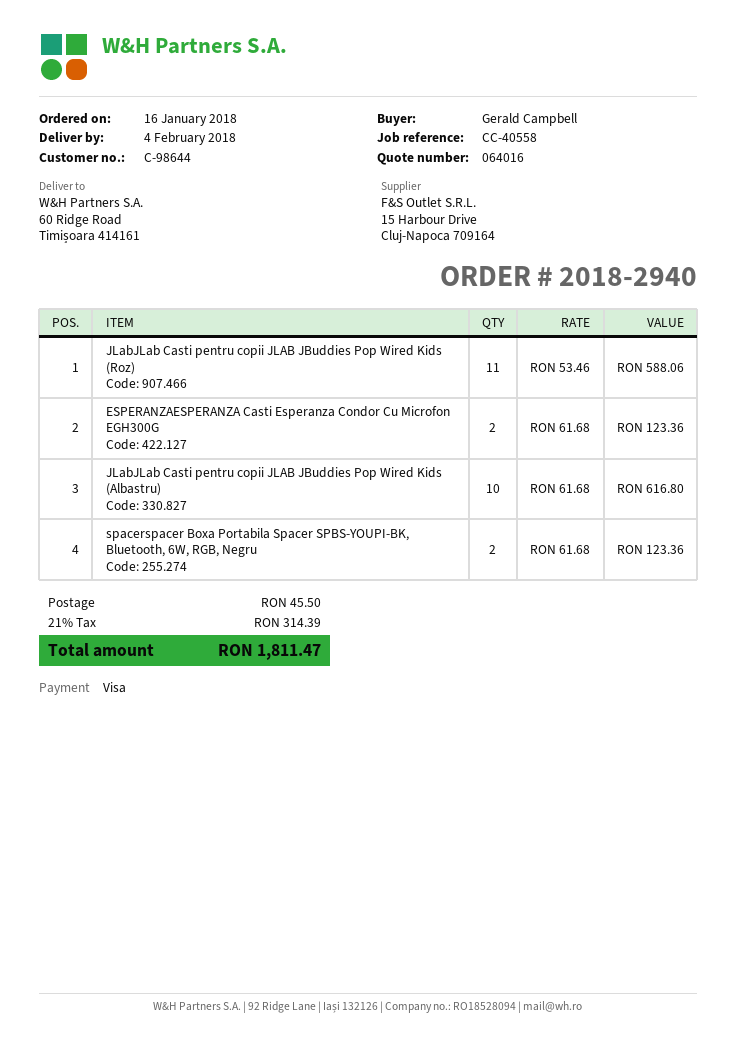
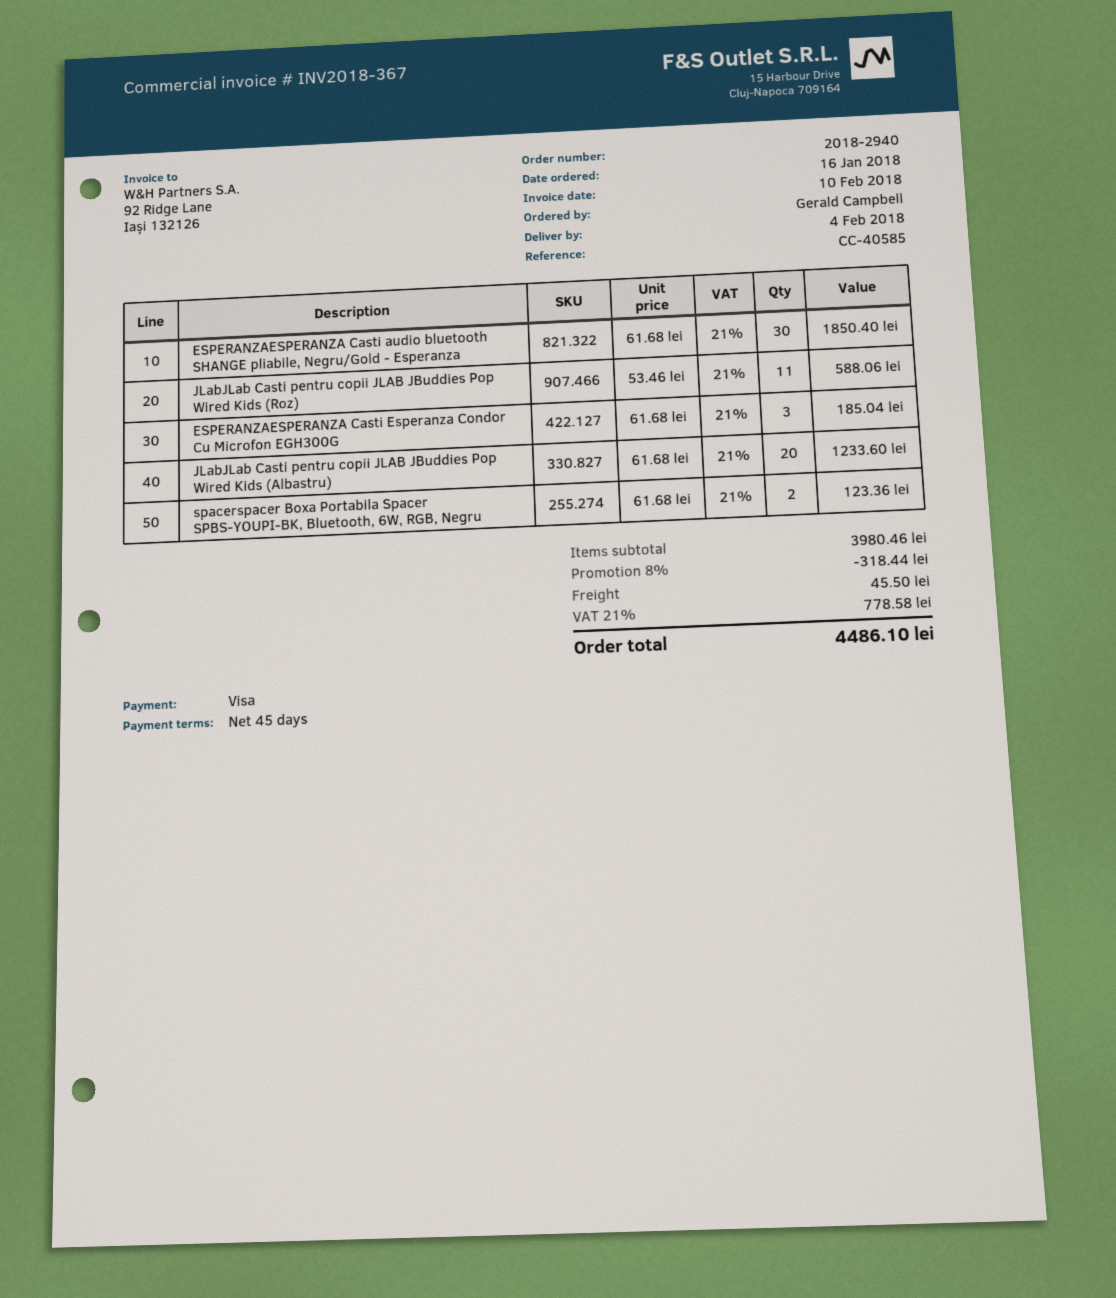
reference: CC-40558 -> CC-40585
ESPERANZAESPERANZA Casti Esperanza Condor Cu Microfon EGH300G: 2 x 61.68 = 123.36 -> 3 x 61.68 = 185.04
JLabJLab Casti pentru copii JLAB JBuddies Pop Wired Kids (Albastru): 10 x 61.68 = 616.80 -> 20 x 61.68 = 1233.60
ESPERANZAESPERANZA Casti audio bluetooth SHANGE pliabile, Negru/Gold - Esperanza: none -> 30 x 61.68 = 1850.40
discount: none -> 8% = 318.44
tax: 21% = 314.39 -> 21% = 778.58
total: 1811.47 -> 4486.10

